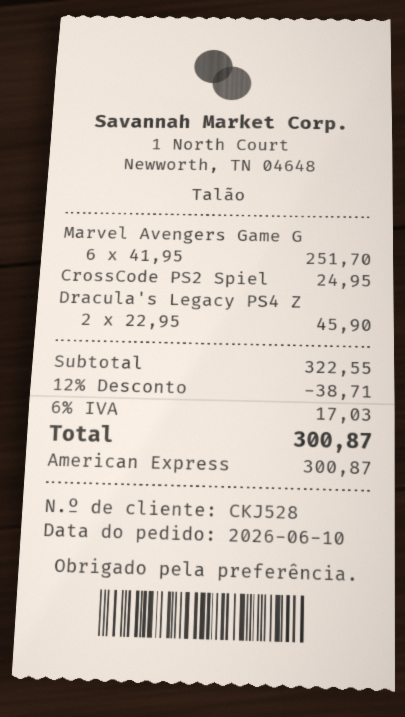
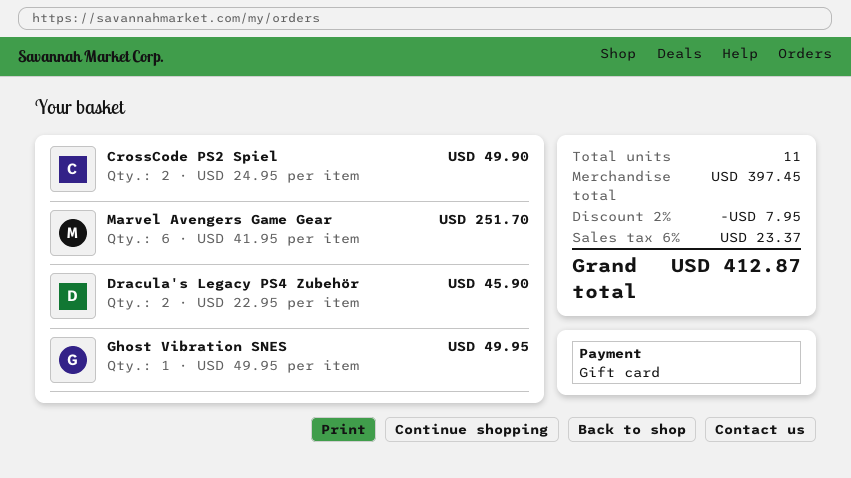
payment method: American Express -> gift card
CrossCode PS2 Spiel: 1 x 24.95 = 24.95 -> 2 x 24.95 = 49.90
Ghost Vibration SNES: none -> 1 x 49.95 = 49.95
subtotal: 322.55 -> 397.45
discount: 12% = 38.71 -> 2% = 7.95
tax: 6% = 17.03 -> 6% = 23.37
total: 300.87 -> 412.87

